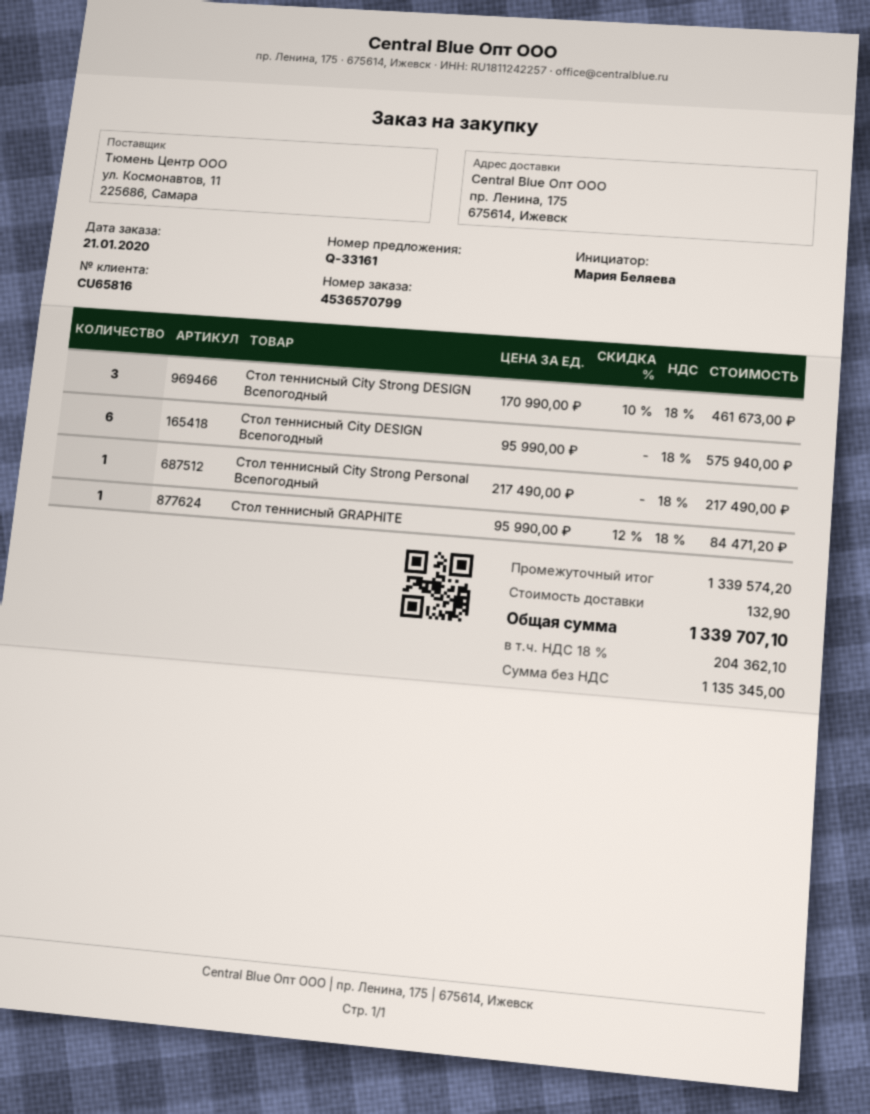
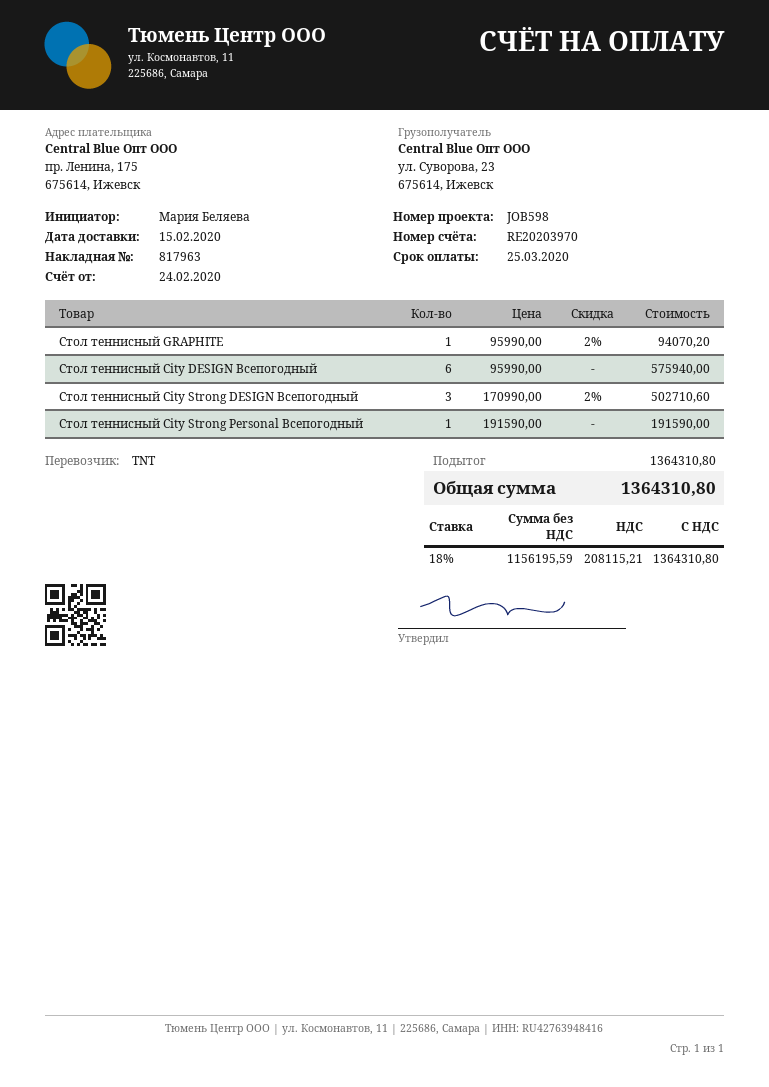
ship to: пр. Ленина, 175, 675614, Ижевск -> ул. Суворова, 23, 675614, Ижевск
Стол теннисный City Strong DESIGN Всепогодный: 3 x 170990.00 - 10% = 461673.00 -> 3 x 170990.00 - 2% = 502710.60
Стол теннисный City Strong Personal Всепогодный: 1 x 217490.00 = 217490.00 -> 1 x 191590.00 = 191590.00
Стол теннисный GRAPHITE: 1 x 95990.00 - 12% = 84471.20 -> 1 x 95990.00 - 2% = 94070.20
subtotal: 1339574.20 -> 1364310.80
shipping: 132.90 -> none
net: 1135345.00 -> 1156195.59
tax: 18% = 204362.10 -> 18% = 208115.21
total: 1339707.10 -> 1364310.80

